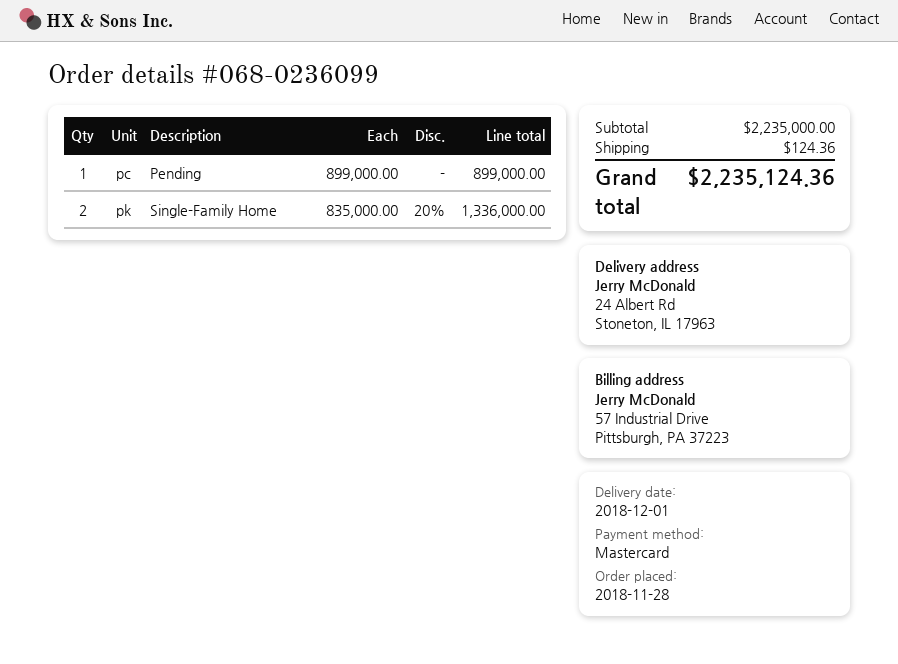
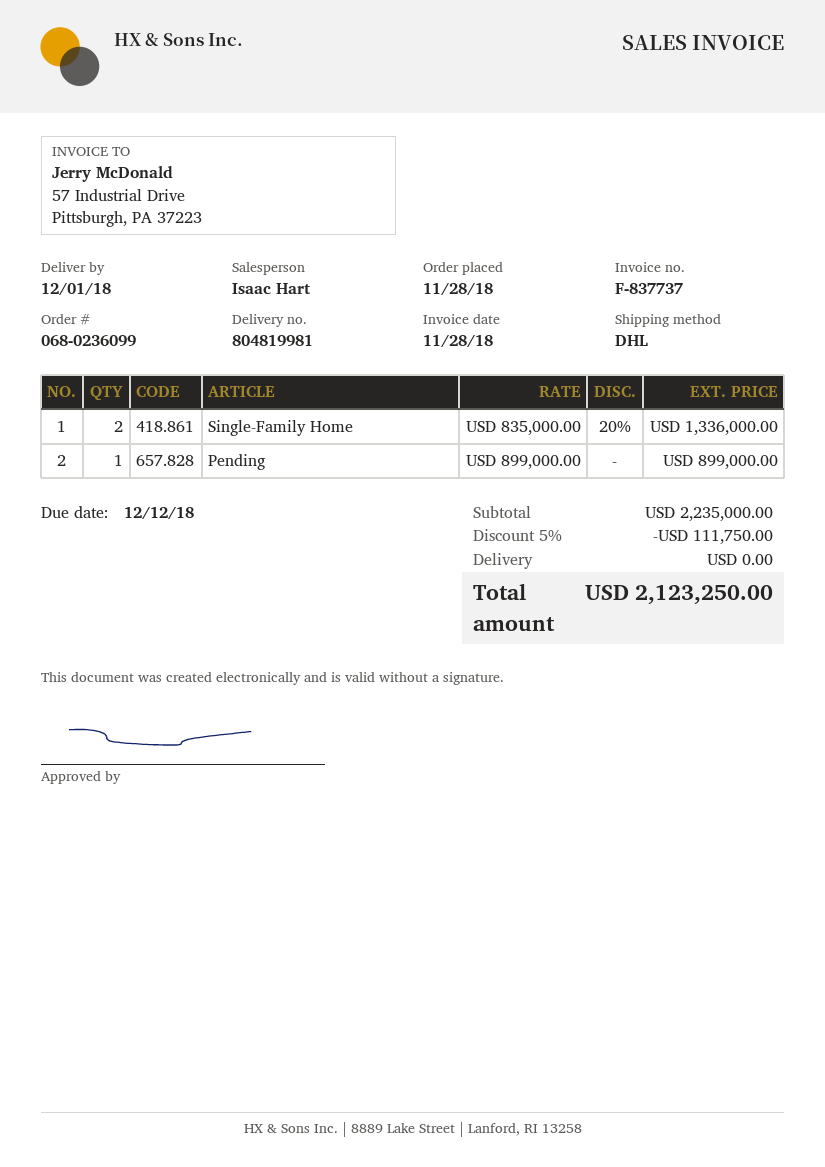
discount: none -> 5% = 111750.00
shipping: 124.36 -> 0.00
total: 2235124.36 -> 2123250.00

